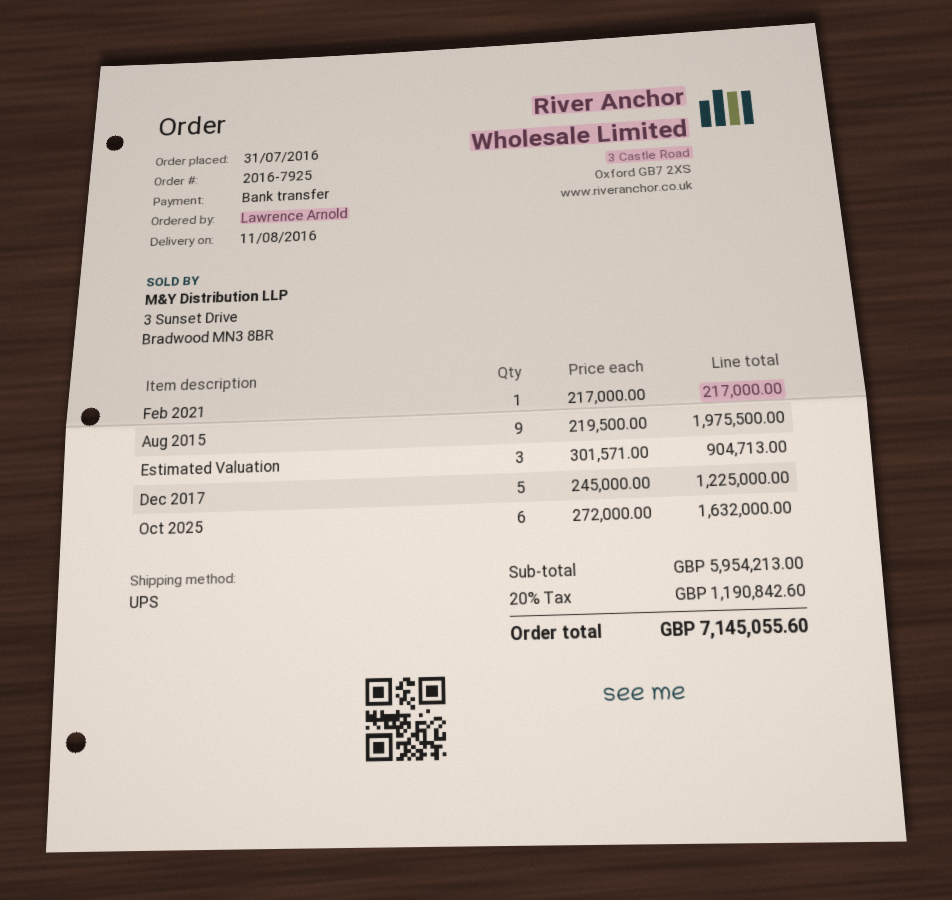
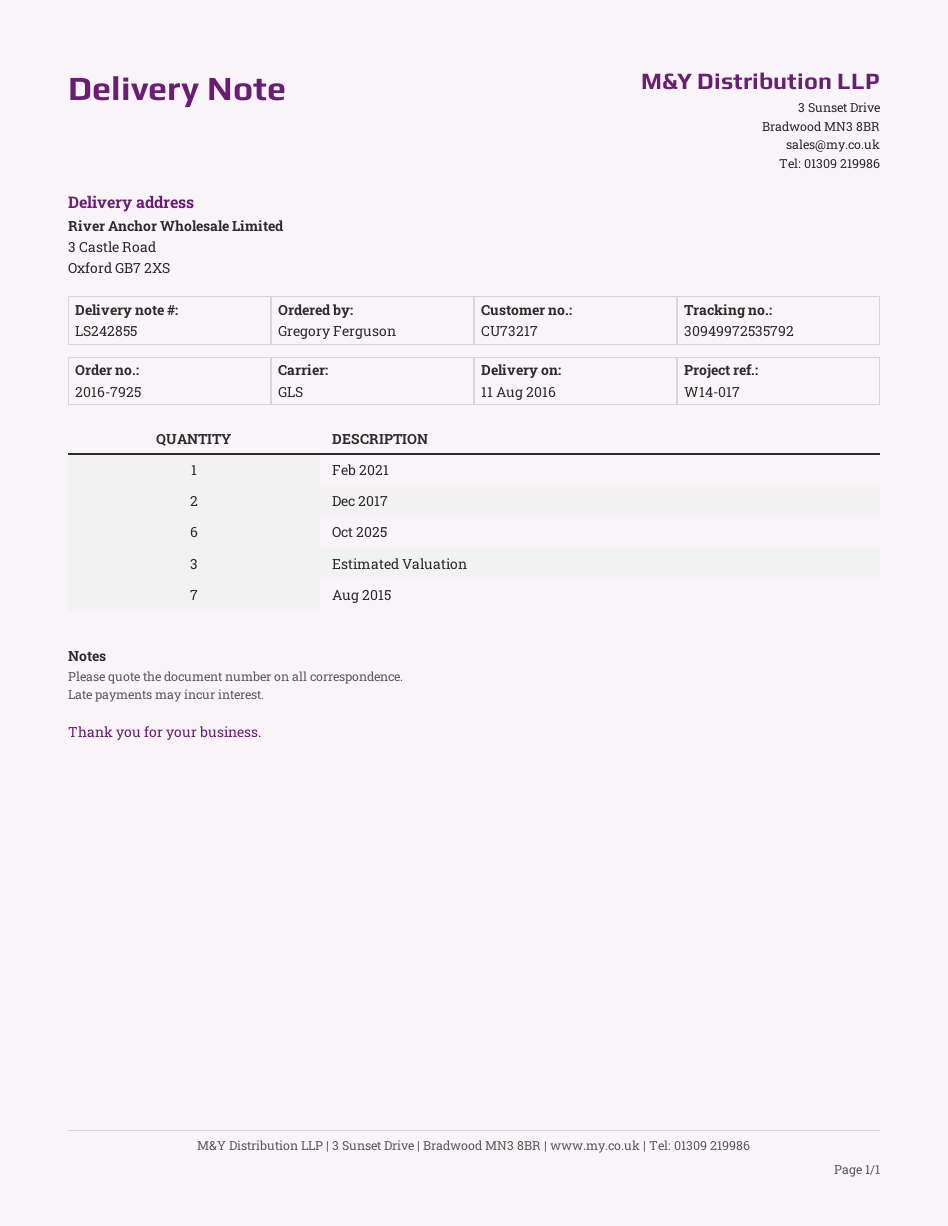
ordered by: Lawrence Arnold -> Gregory Ferguson
shipping method: UPS -> GLS
Aug 2015: 9 -> 7
Dec 2017: 5 -> 2

